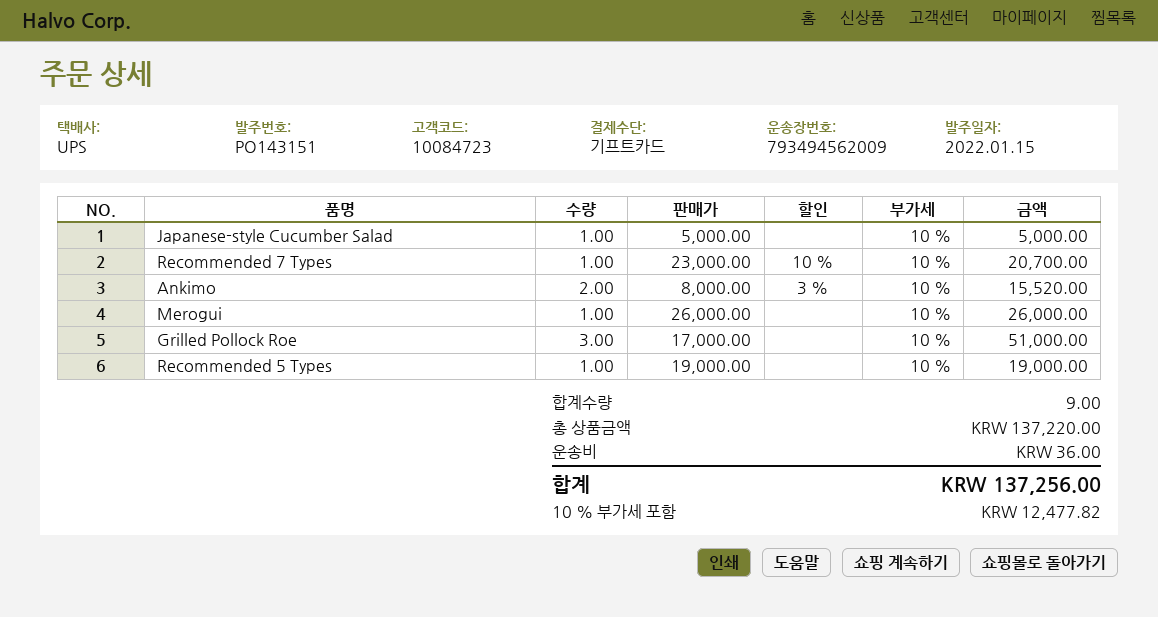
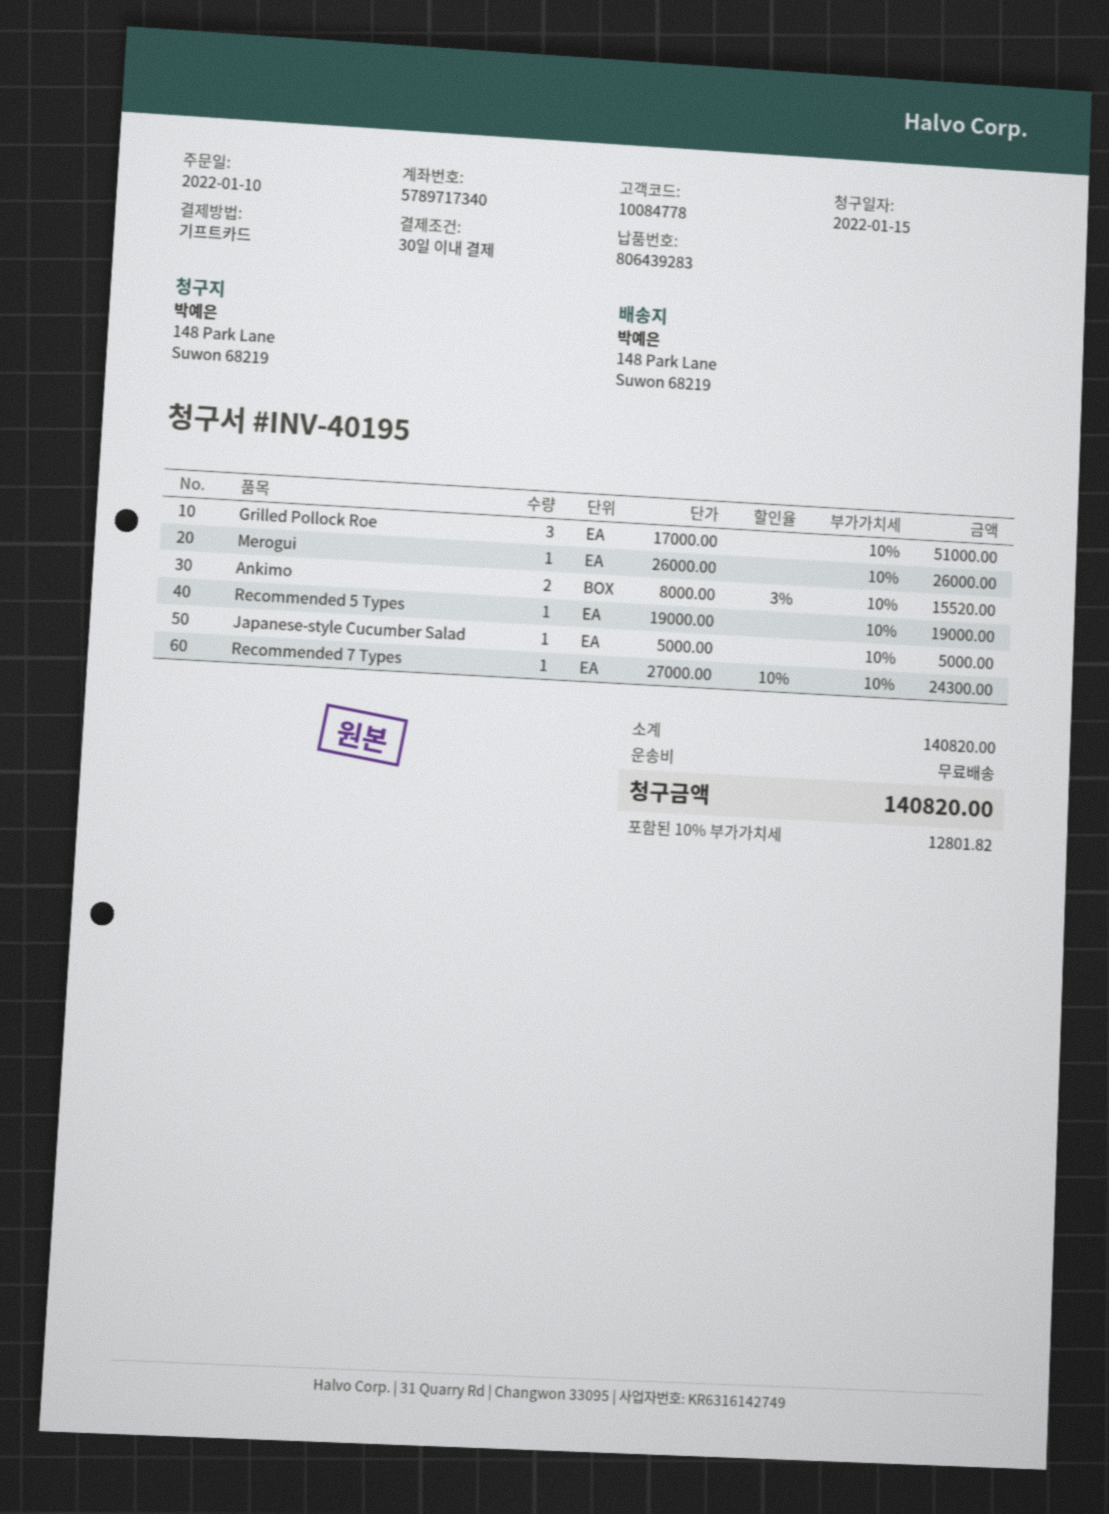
order date: 2022-01-15 -> 2022-01-10
customer number: 10084723 -> 10084778
Recommended 7 Types: 1 x 23000.00 - 10% = 20700.00 -> 1 x 27000.00 - 10% = 24300.00
subtotal: 137220.00 -> 140820.00
shipping: 36.00 -> 0.00
tax: 10% = 12477.82 -> 10% = 12801.82
total: 137256.00 -> 140820.00

